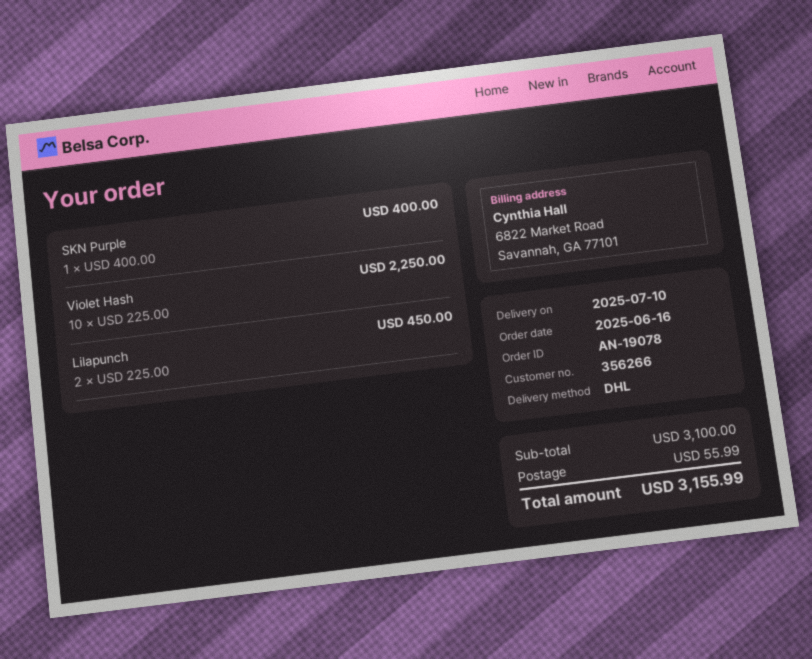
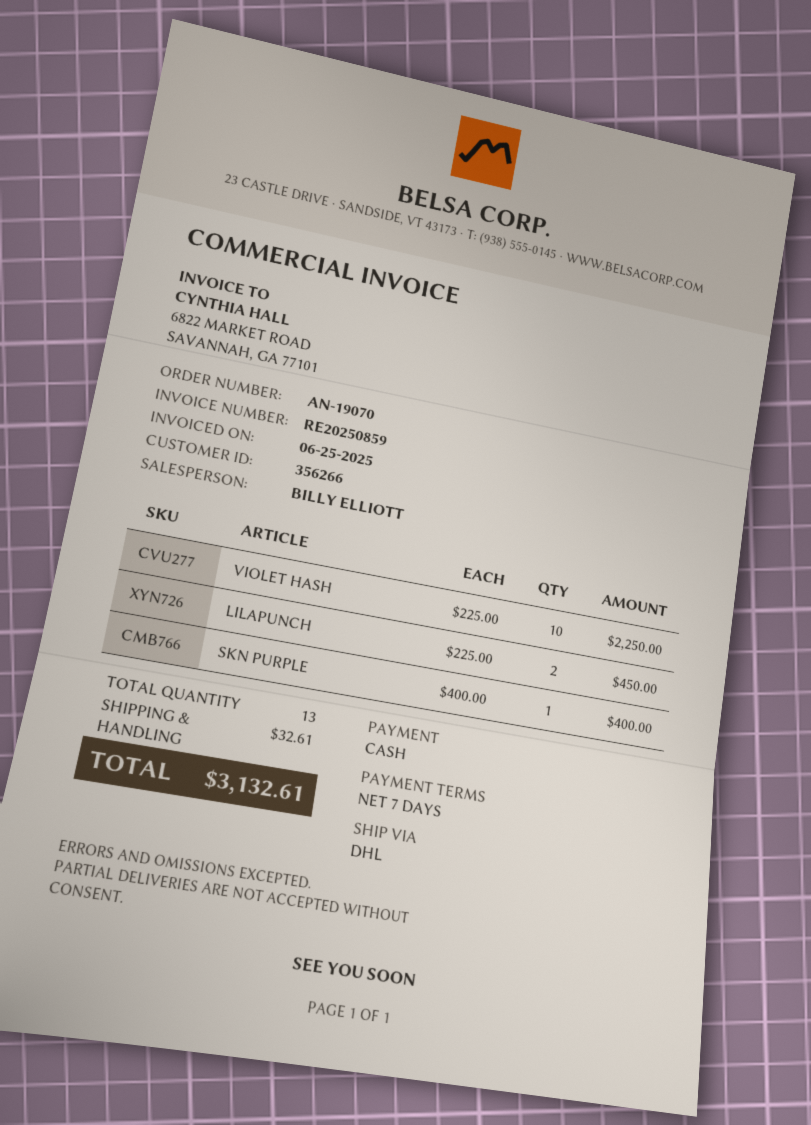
order number: AN-19078 -> AN-19070
shipping: 55.99 -> 32.61
total: 3155.99 -> 3132.61

